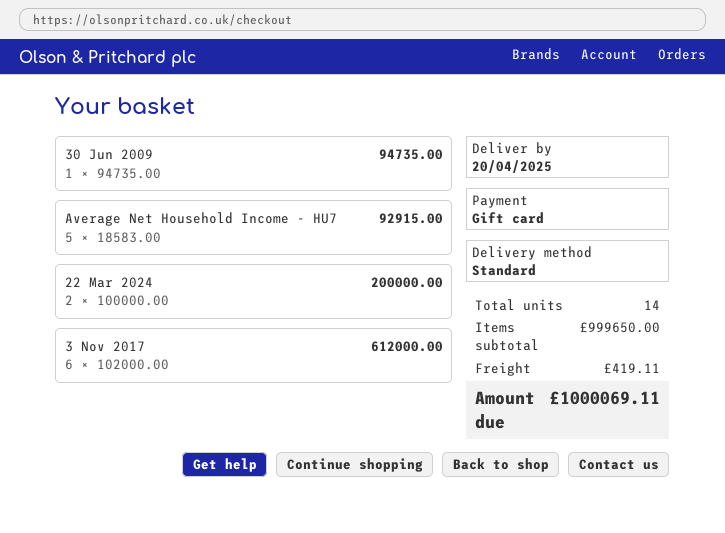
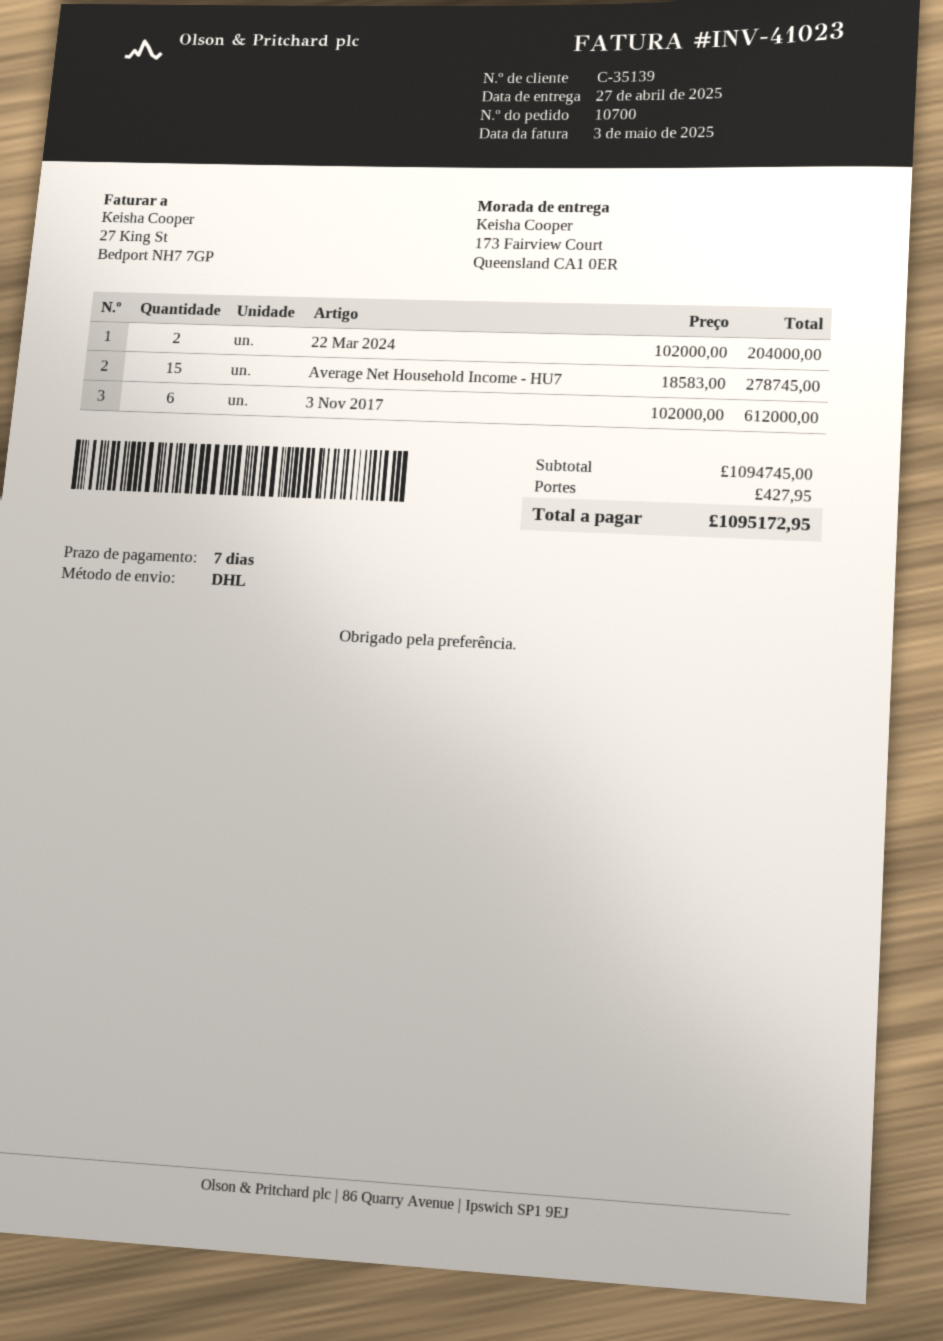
delivery date: 2025-04-20 -> 2025-04-27
shipping method: standard -> DHL
30 Jun 2009: 1 x 94735.00 = 94735.00 -> none
Average Net Household Income - HU7: 5 x 18583.00 = 92915.00 -> 15 x 18583.00 = 278745.00
22 Mar 2024: 2 x 100000.00 = 200000.00 -> 2 x 102000.00 = 204000.00
subtotal: 999650.00 -> 1094745.00
shipping: 419.11 -> 427.95
total: 1000069.11 -> 1095172.95

